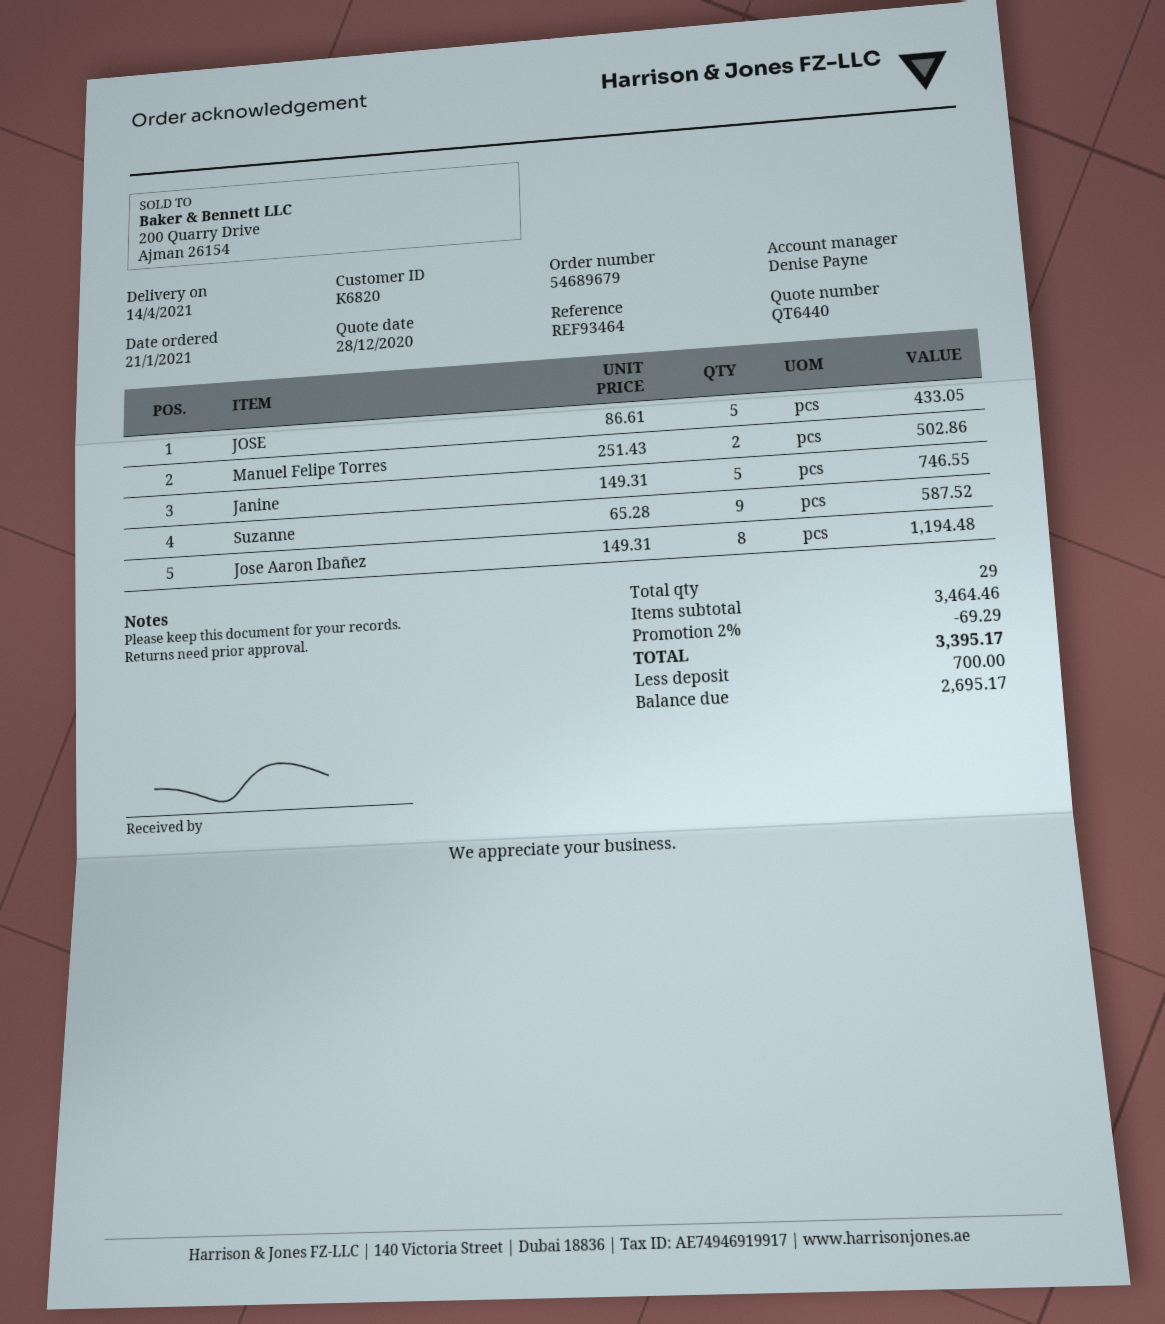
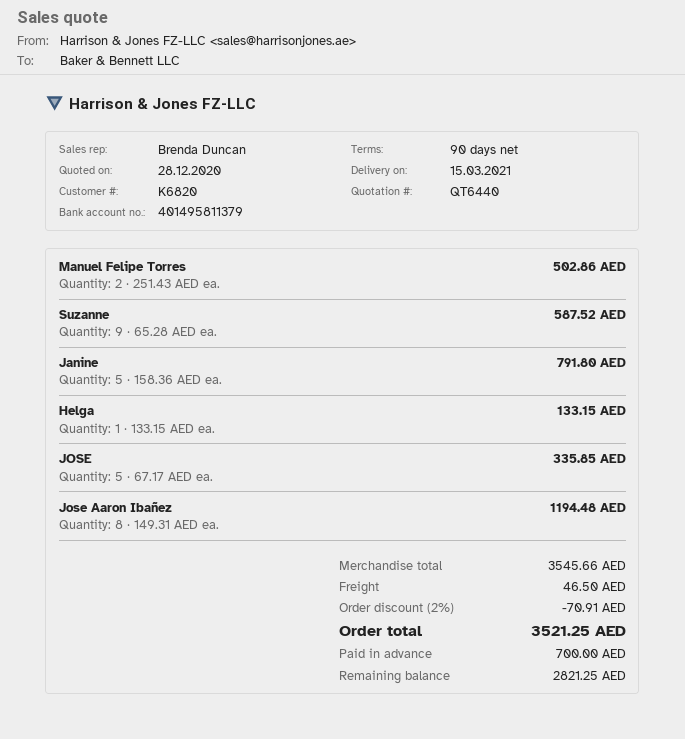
delivery date: 2021-04-14 -> 2021-03-15
sales rep: Denise Payne -> Brenda Duncan
JOSE: 5 x 86.61 = 433.05 -> 5 x 67.17 = 335.85
Janine: 5 x 149.31 = 746.55 -> 5 x 158.36 = 791.80
Helga: none -> 1 x 133.15 = 133.15
subtotal: 3464.46 -> 3545.66
discount: 2% = 69.29 -> 2% = 70.91
shipping: none -> 46.50
total: 3395.17 -> 3521.25
balance: 2695.17 -> 2821.25

